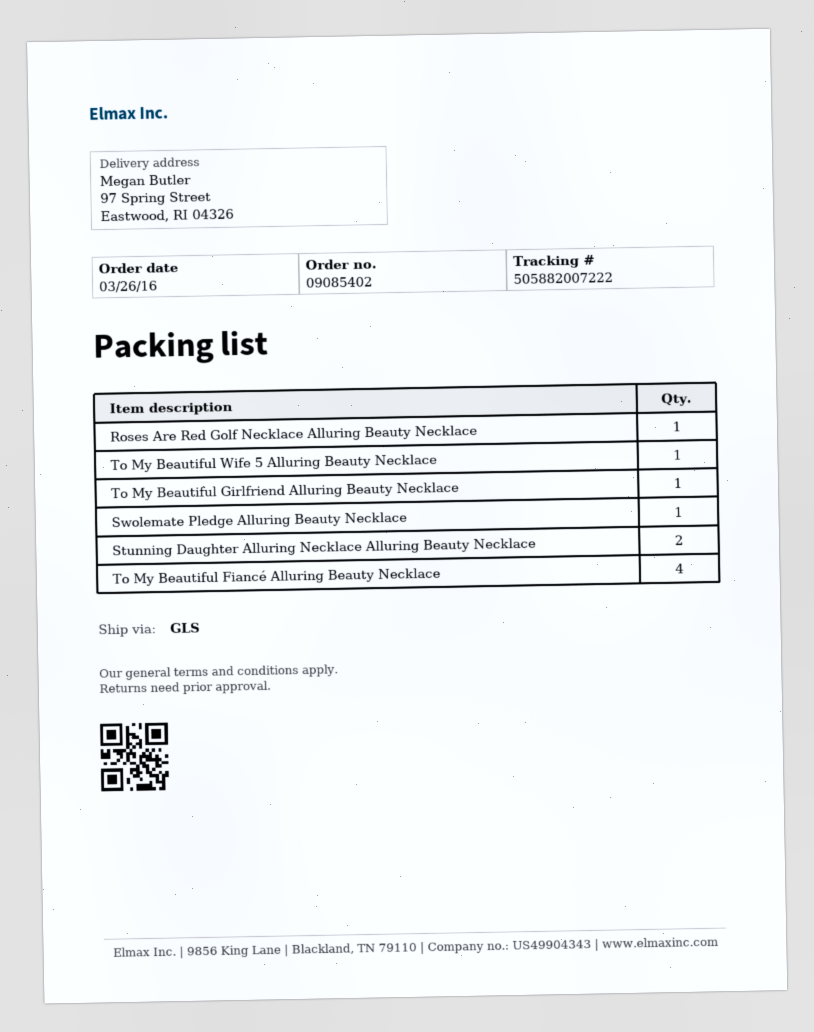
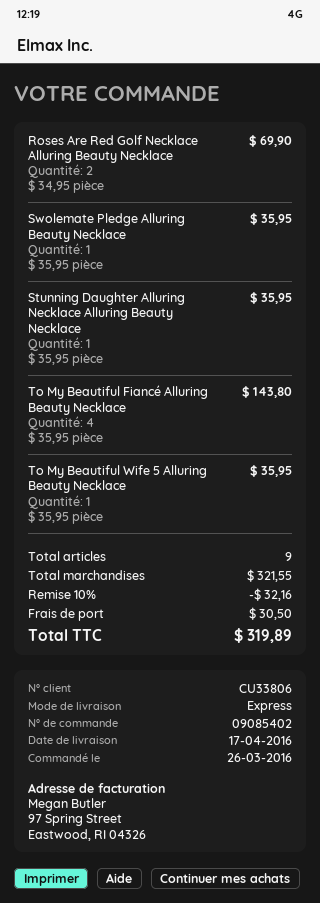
shipping method: GLS -> express
Roses Are Red Golf Necklace Alluring Beauty Necklace: 1 -> 2
To My Beautiful Girlfriend Alluring Beauty Necklace: 1 -> none
Stunning Daughter Alluring Necklace Alluring Beauty Necklace: 2 -> 1

